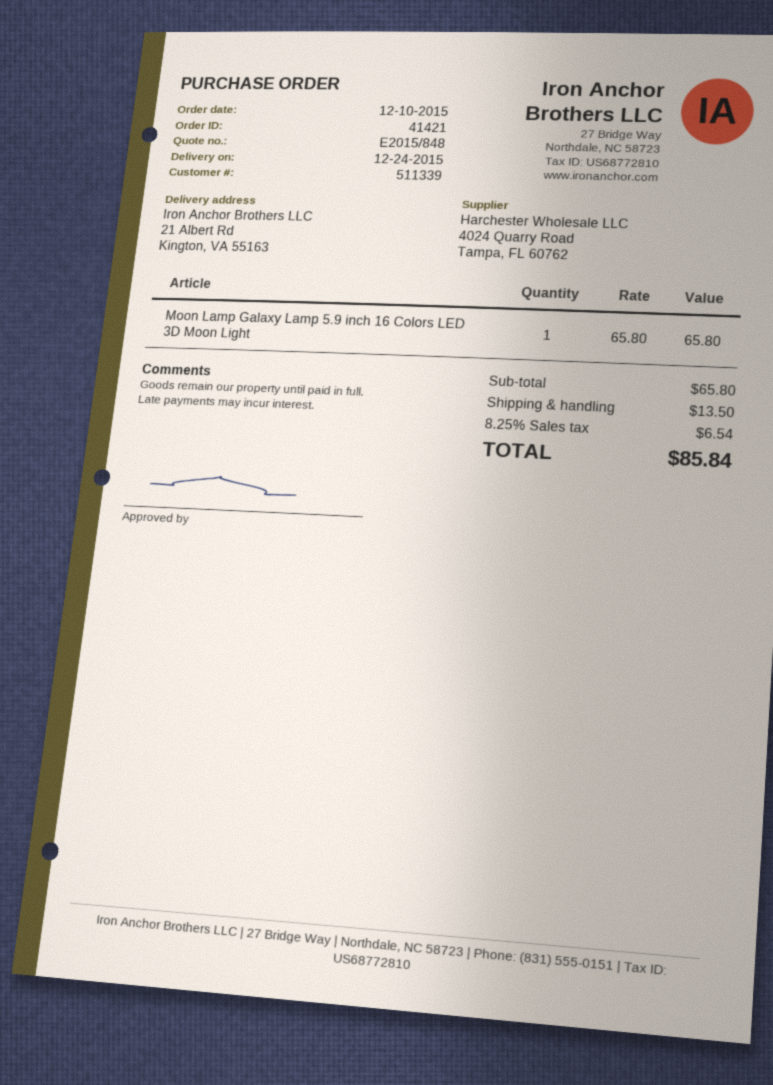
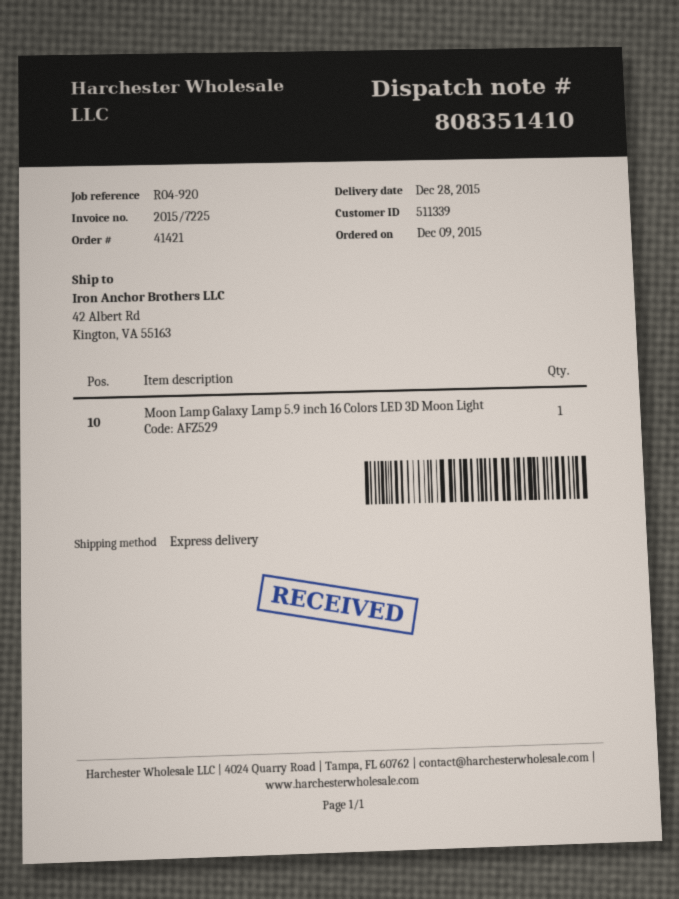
order date: 2015-12-10 -> 2015-12-09
delivery date: 2015-12-24 -> 2015-12-28
ship to: 21 Albert Rd, Kington, VA 55163 -> 42 Albert Rd, Kington, VA 55163

